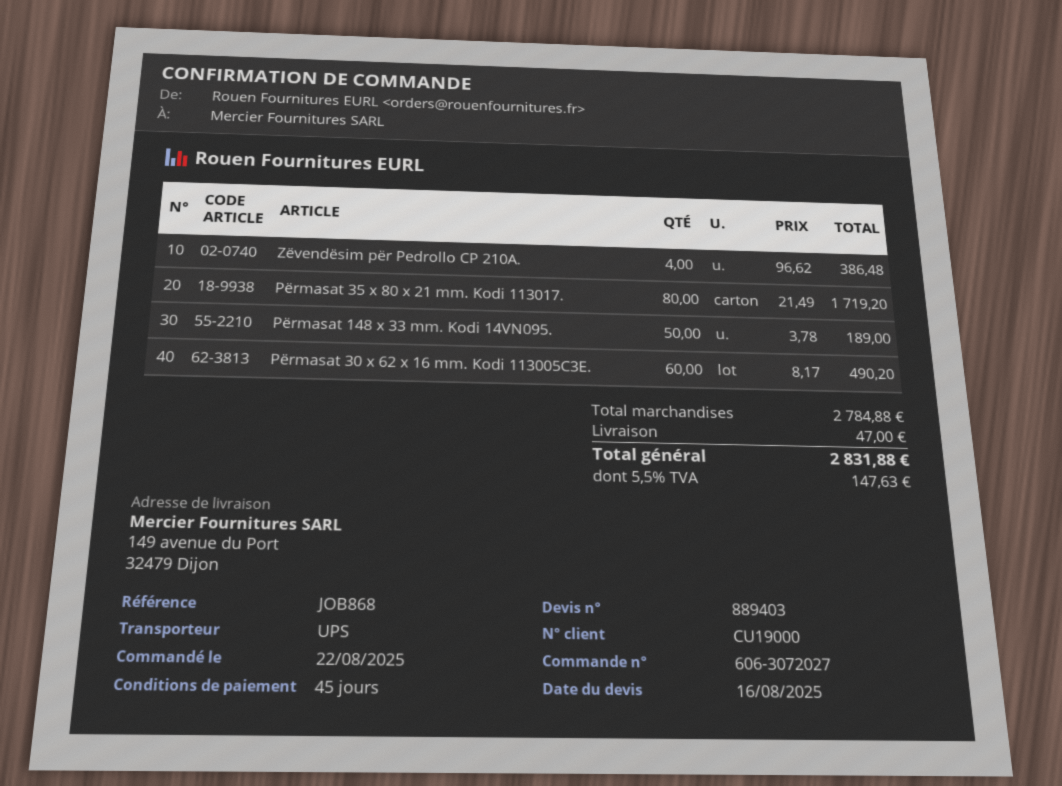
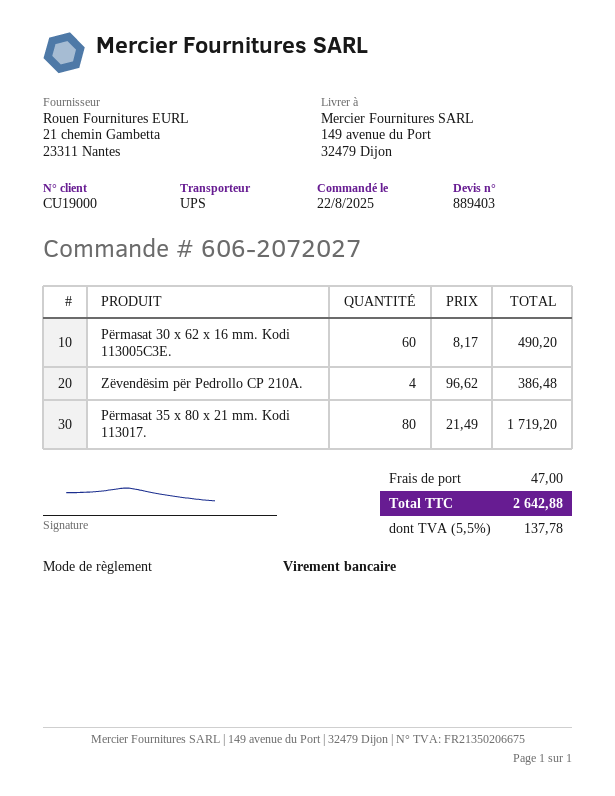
order number: 606-3072027 -> 606-2072027
Përmasat 148 x 33 mm. Kodi 14VN095.: 50 x 3.78 = 189.00 -> none
tax: 5.5% = 147.63 -> 5.5% = 137.78
total: 2831.88 -> 2642.88

